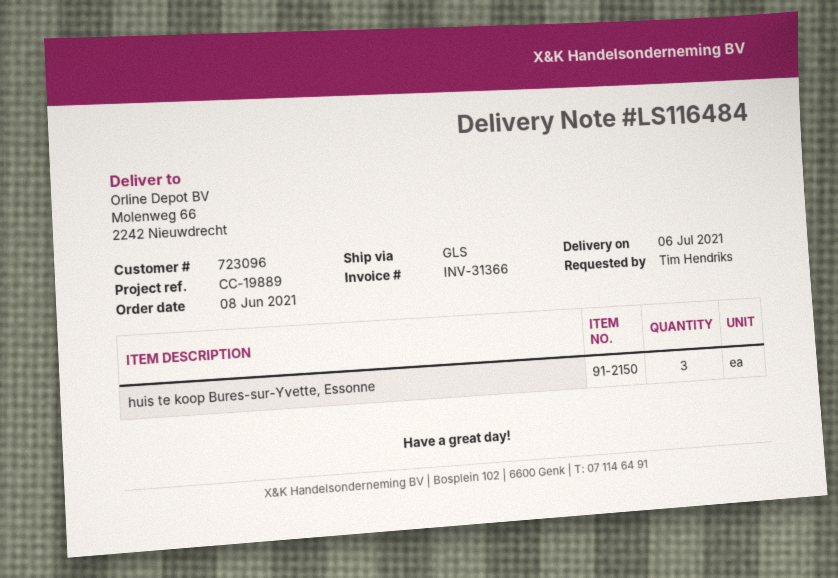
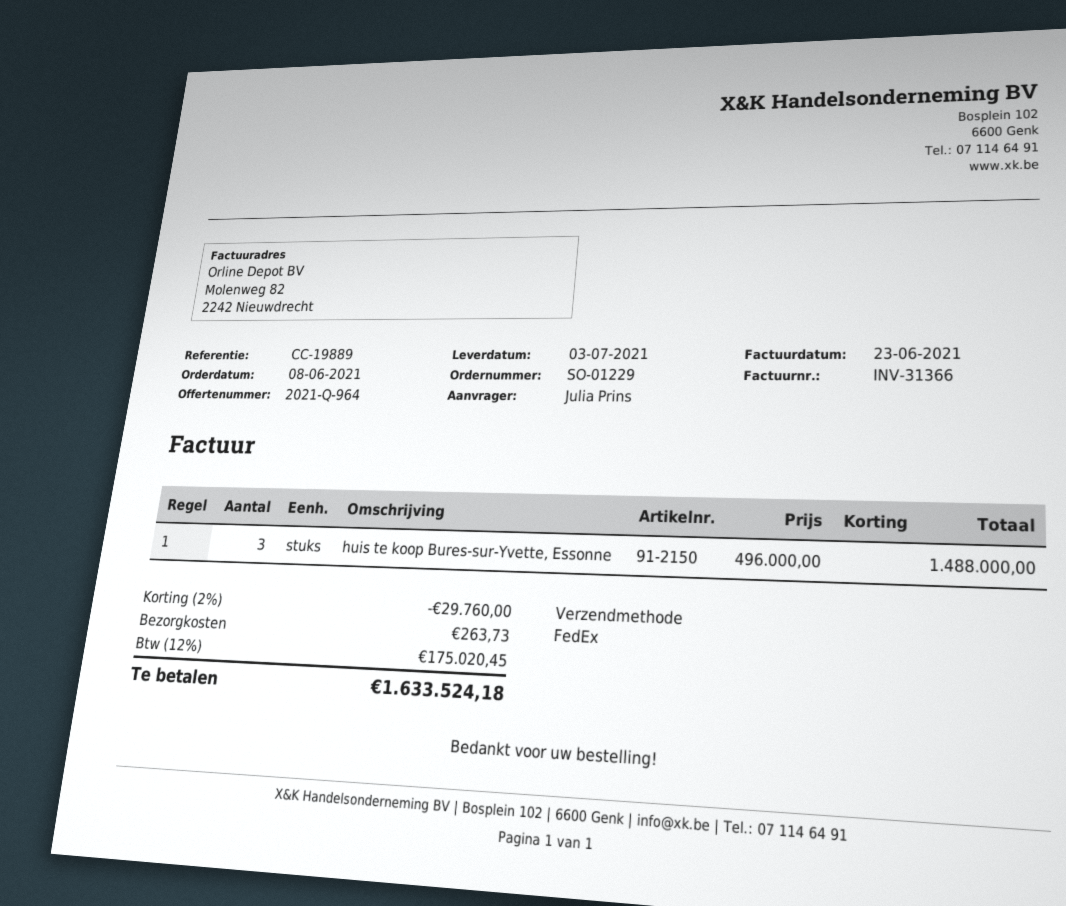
delivery date: 2021-07-06 -> 2021-07-03
ordered by: Tim Hendriks -> Julia Prins
shipping method: GLS -> FedEx

